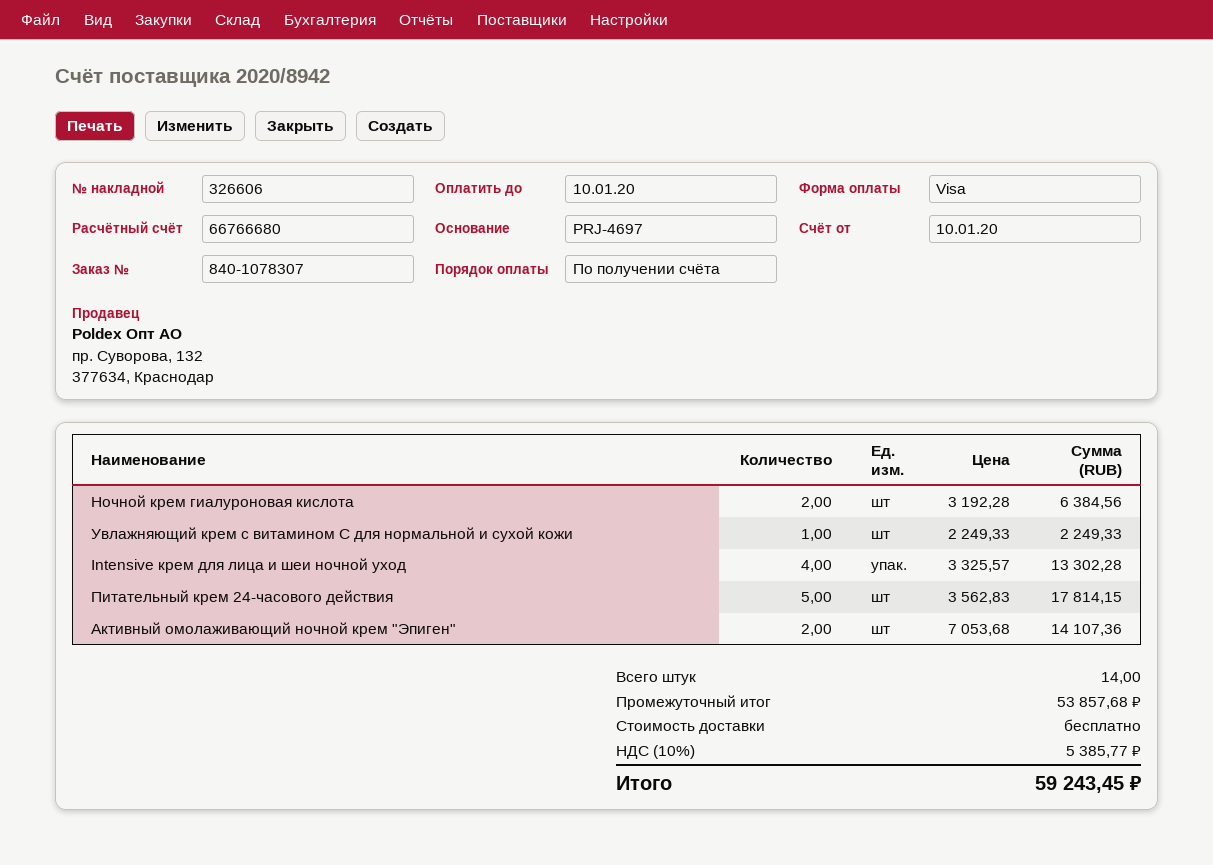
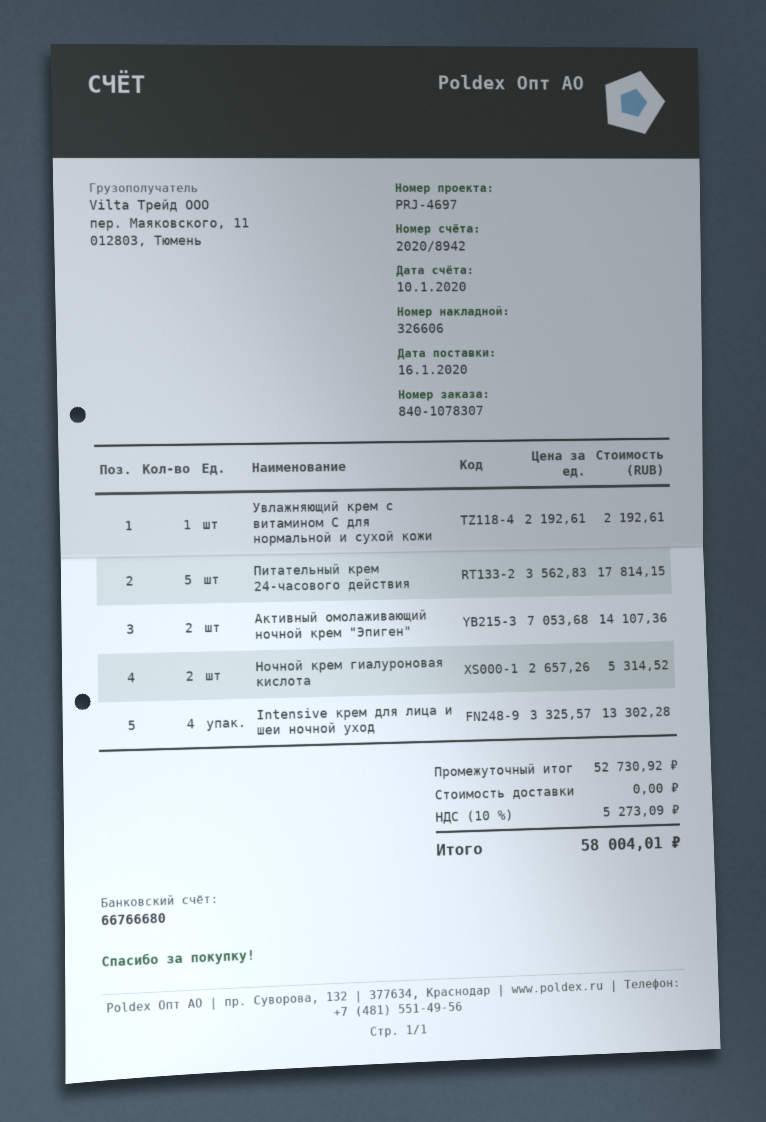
Ночной крем гиалуроновая кислота: 2 x 3192.28 = 6384.56 -> 2 x 2657.26 = 5314.52
Увлажняющий крем с витамином С для нормальной и сухой кожи: 1 x 2249.33 = 2249.33 -> 1 x 2192.61 = 2192.61
subtotal: 53857.68 -> 52730.92
tax: 10% = 5385.77 -> 10% = 5273.09
total: 59243.45 -> 58004.01

